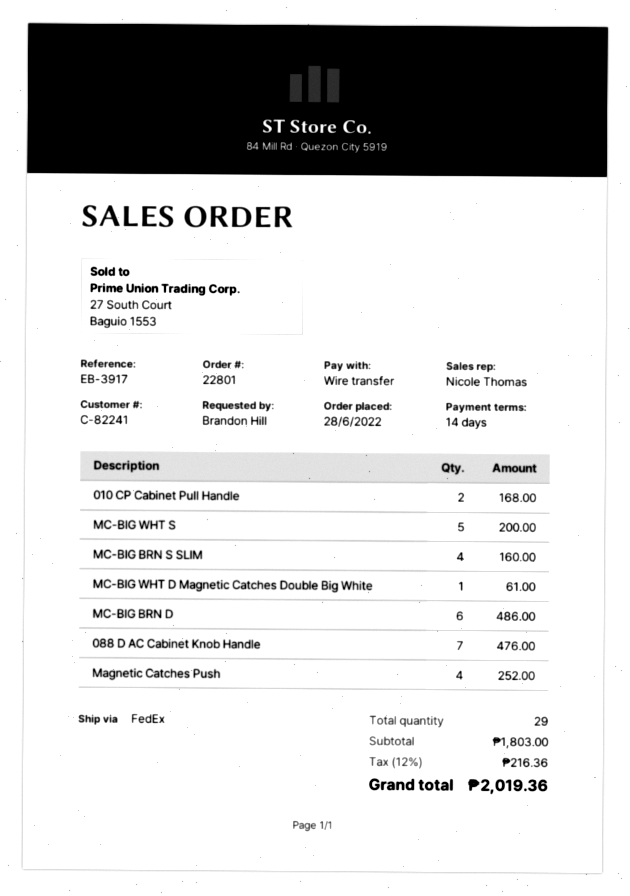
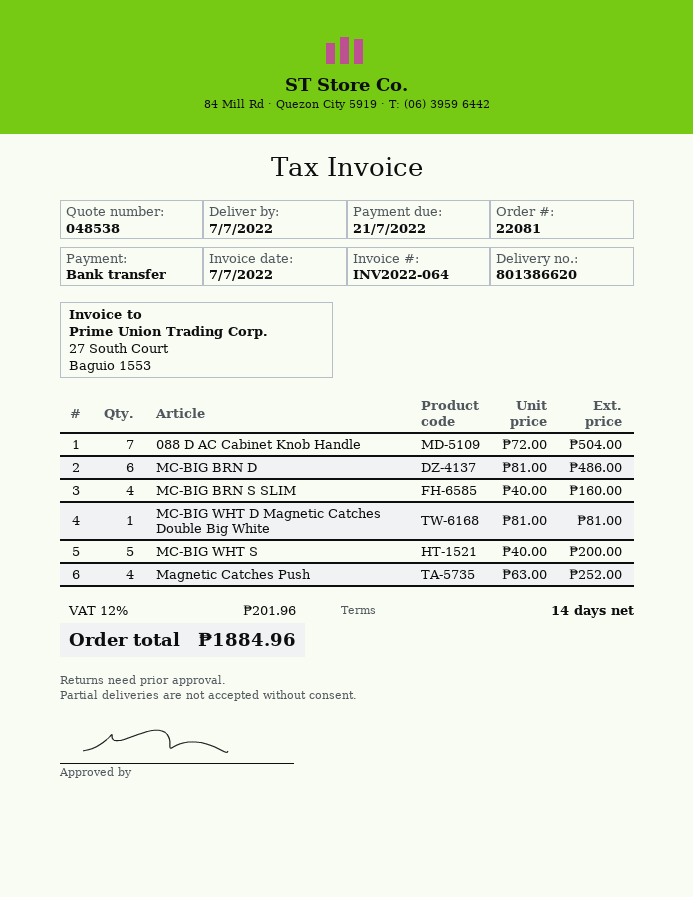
order number: 22801 -> 22081
010 CP Cabinet Pull Handle: 2 for 168.00 -> none
MC-BIG WHT D Magnetic Catches Double Big White: 1 for 61.00 -> 1 for 81.00
088 D AC Cabinet Knob Handle: 7 for 476.00 -> 7 for 504.00
tax: 12% = 216.36 -> 12% = 201.96
total: 2019.36 -> 1884.96

